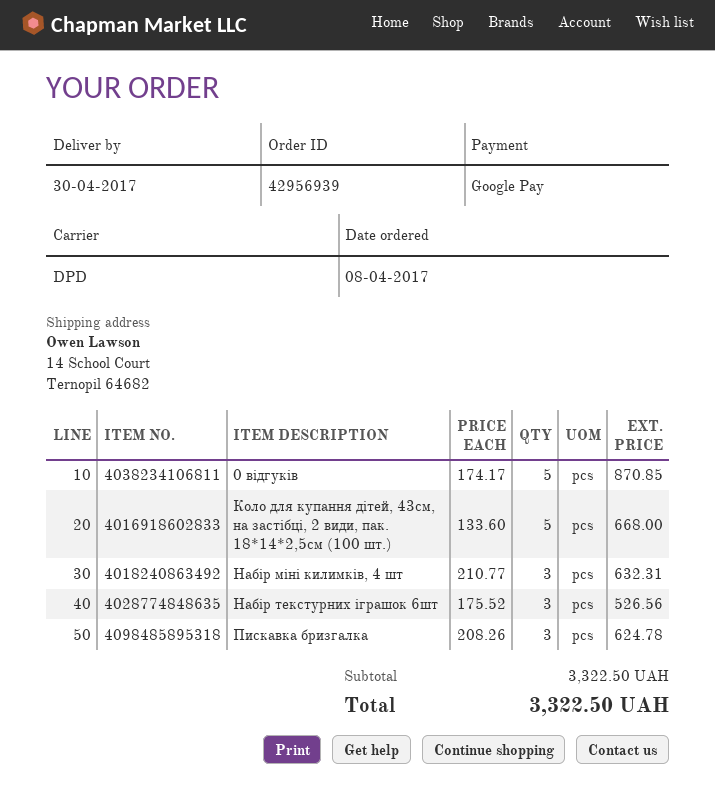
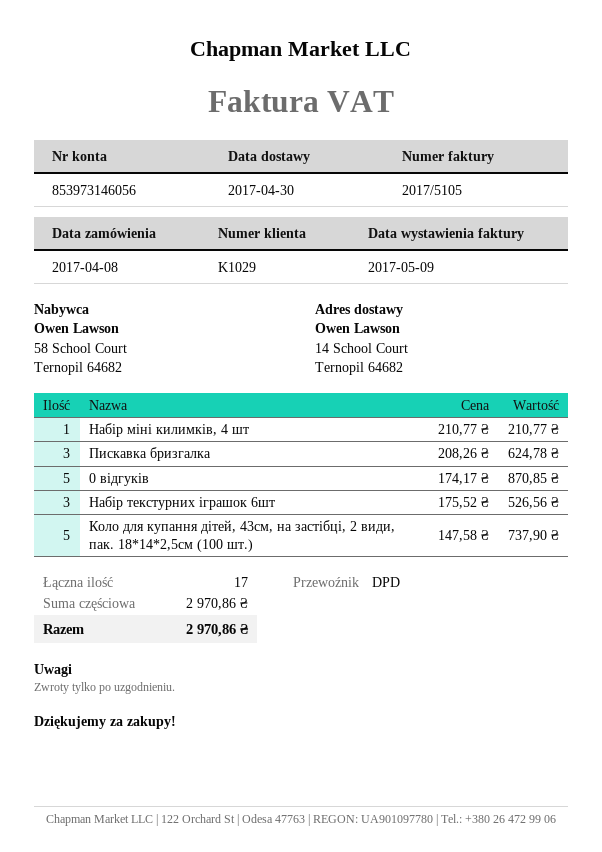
Коло для купання дітей, 43см, на застібці, 2 види, пак. 18*14*2,5см (100 шт.): 5 x 133.60 = 668.00 -> 5 x 147.58 = 737.90
Набір міні килимків, 4 шт: 3 x 210.77 = 632.31 -> 1 x 210.77 = 210.77
subtotal: 3322.50 -> 2970.86
total: 3322.50 -> 2970.86

